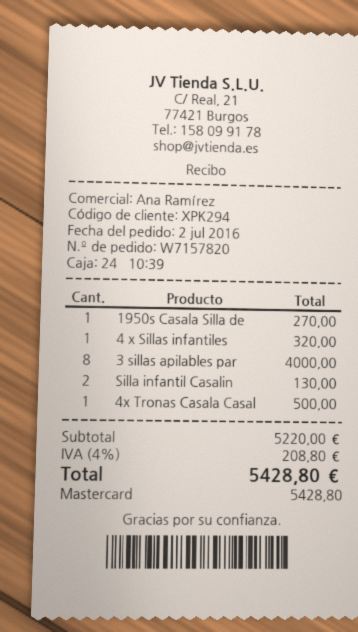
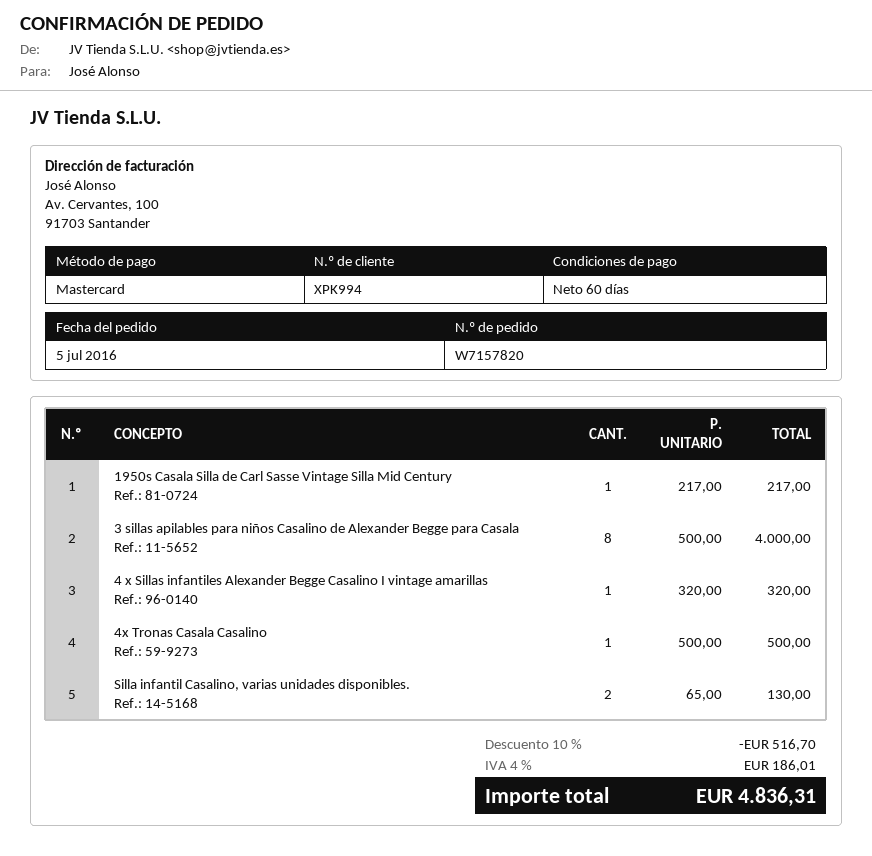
order date: 2016-07-02 -> 2016-07-05
customer number: XPK294 -> XPK994
1950s Casala Silla de: 1 for 270.00 -> 1 for 217.00
discount: none -> 10% = 516.70
tax: 4% = 208.80 -> 4% = 186.01
total: 5428.80 -> 4836.31

